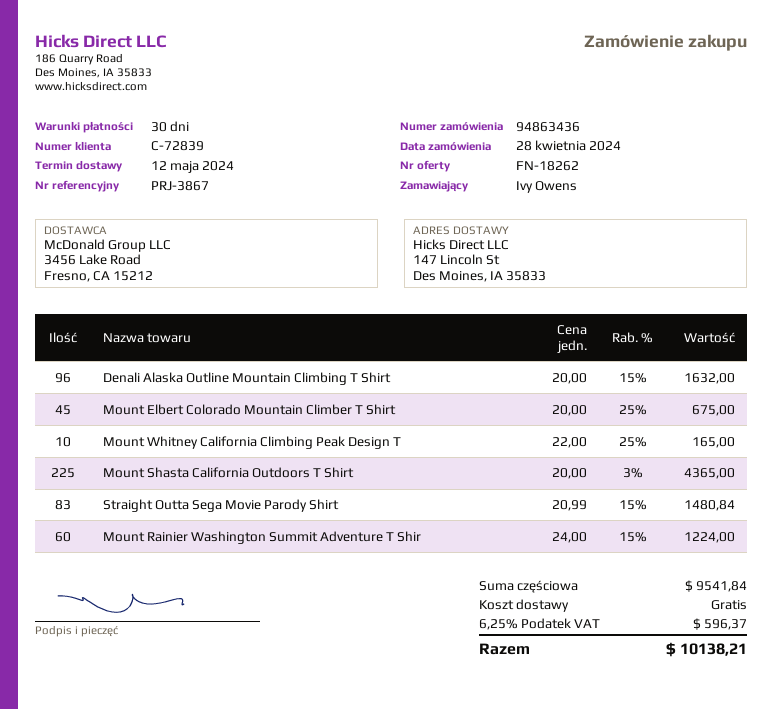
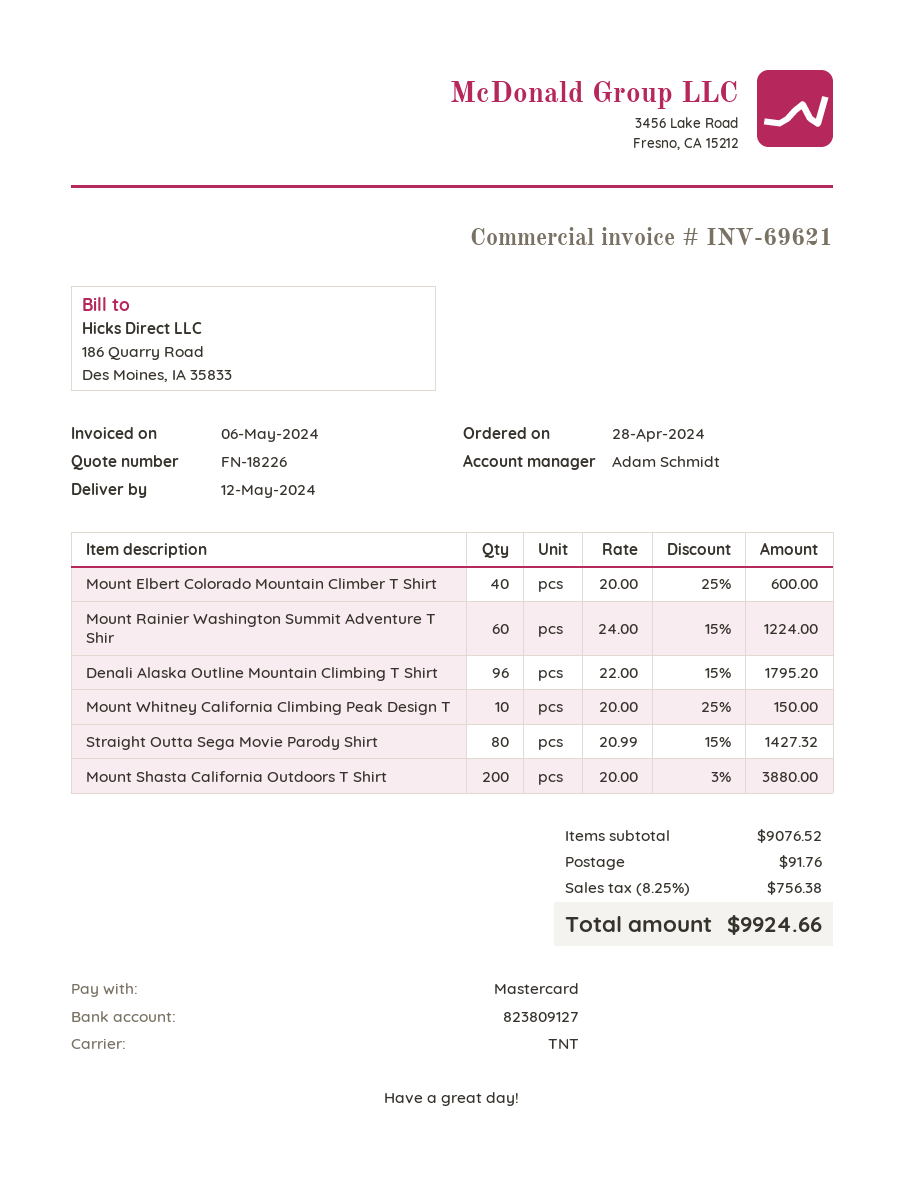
quote number: FN-18262 -> FN-18226
Denali Alaska Outline Mountain Climbing T Shirt: 96 x 20.00 - 15% = 1632.00 -> 96 x 22.00 - 15% = 1795.20
Mount Elbert Colorado Mountain Climber T Shirt: 45 x 20.00 - 25% = 675.00 -> 40 x 20.00 - 25% = 600.00
Mount Whitney California Climbing Peak Design T: 10 x 22.00 - 25% = 165.00 -> 10 x 20.00 - 25% = 150.00
Mount Shasta California Outdoors T Shirt: 225 x 20.00 - 3% = 4365.00 -> 200 x 20.00 - 3% = 3880.00
Straight Outta Sega Movie Parody Shirt: 83 x 20.99 - 15% = 1480.84 -> 80 x 20.99 - 15% = 1427.32
subtotal: 9541.84 -> 9076.52
shipping: 0.00 -> 91.76
tax: 6.25% = 596.37 -> 8.25% = 756.38
total: 10138.21 -> 9924.66

